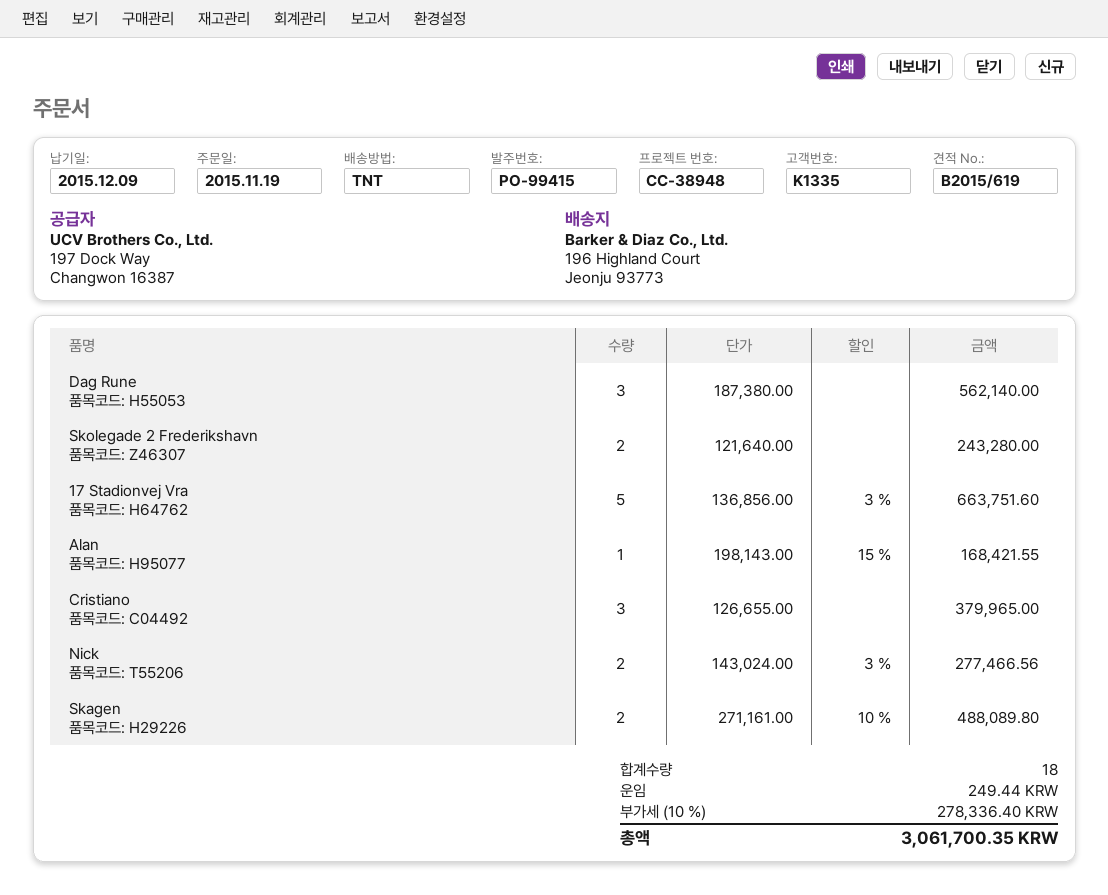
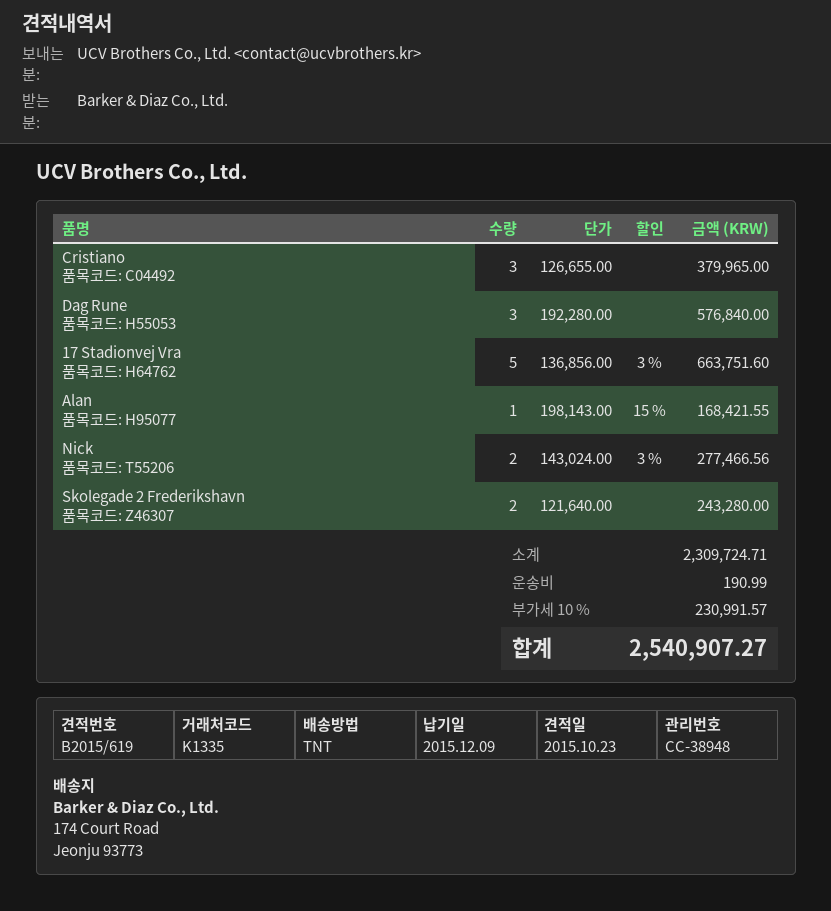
ship to: 196 Highland Court, Jeonju 93773 -> 174 Court Road, Jeonju 93773
Dag Rune: 3 x 187380.00 = 562140.00 -> 3 x 192280.00 = 576840.00
Skagen: 2 x 271161.00 - 10% = 488089.80 -> none
shipping: 249.44 -> 190.99
tax: 10% = 278336.40 -> 10% = 230991.57
total: 3061700.35 -> 2540907.27

